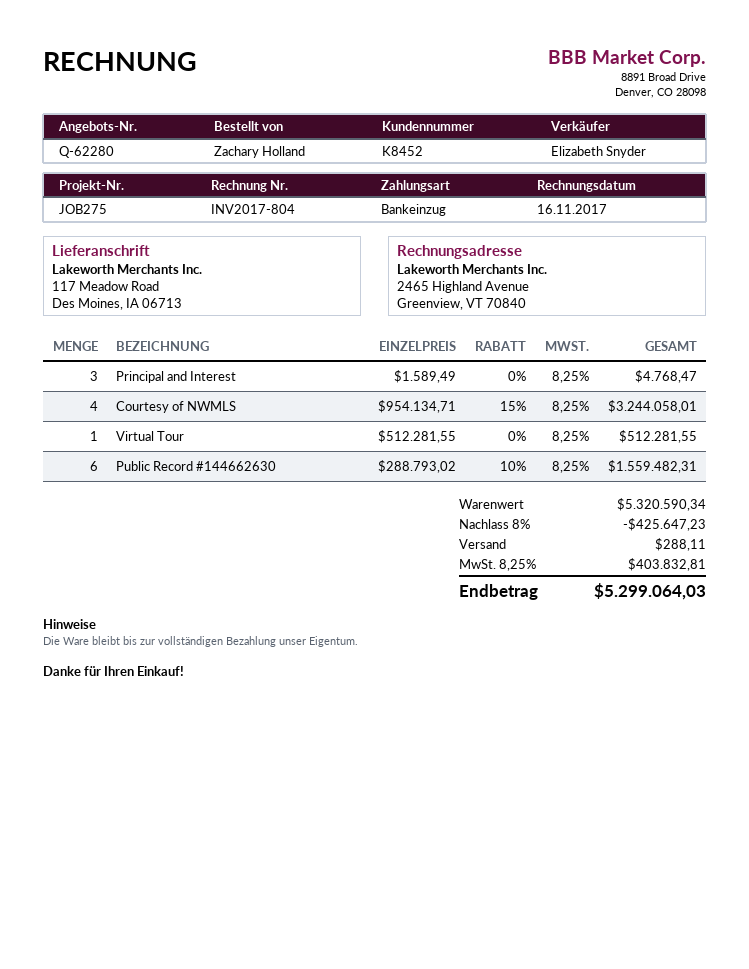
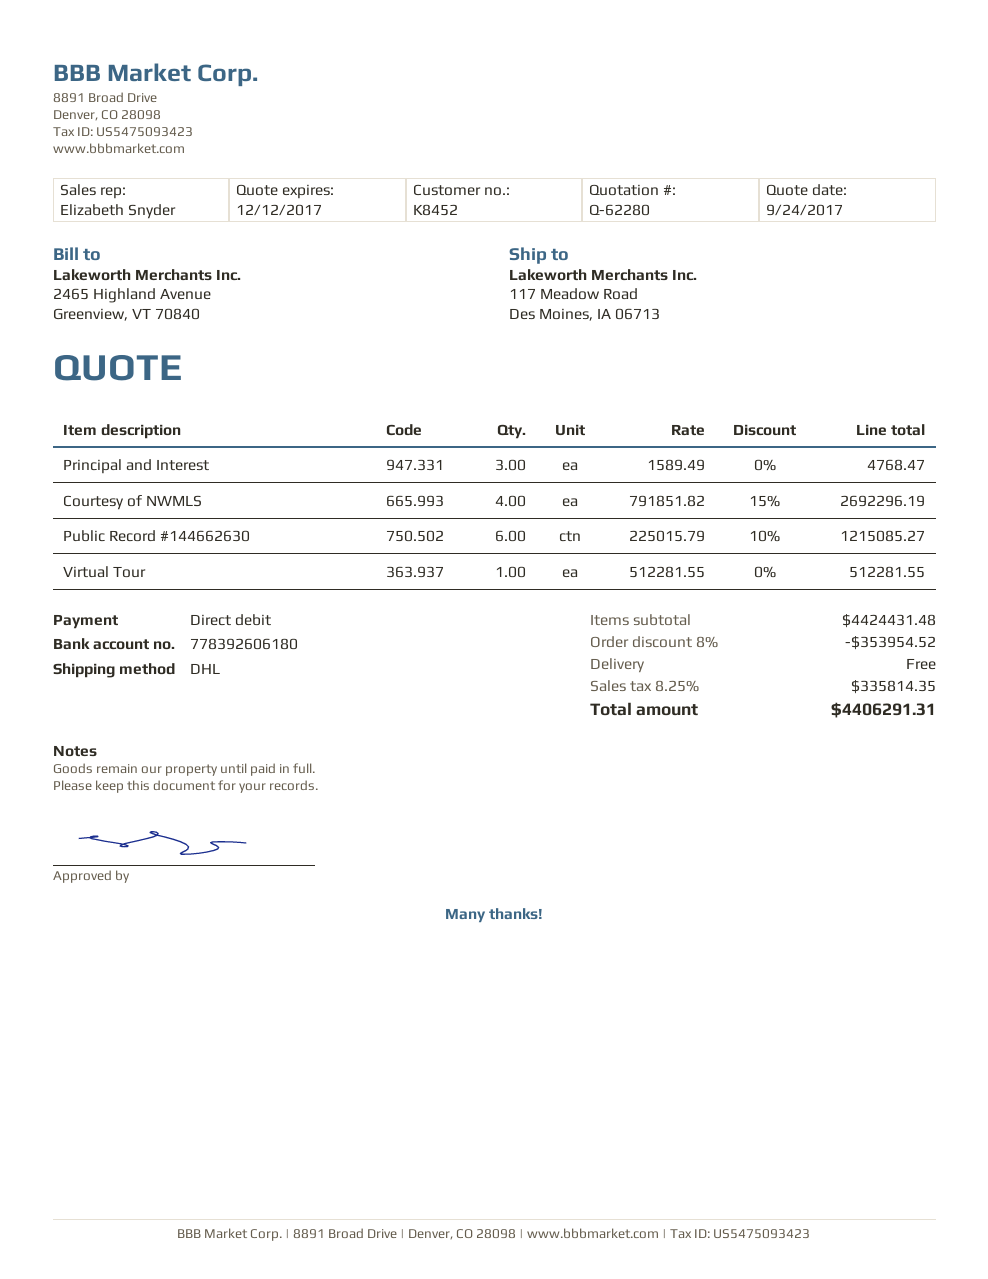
Courtesy of NWMLS: 4 x 954134.71 - 15% = 3244058.01 -> 4 x 791851.82 - 15% = 2692296.19
Public Record #144662630: 6 x 288793.02 - 10% = 1559482.31 -> 6 x 225015.79 - 10% = 1215085.27
subtotal: 5320590.34 -> 4424431.48
discount: 8% = 425647.23 -> 8% = 353954.52
shipping: 288.11 -> 0.00
tax: 8.25% = 403832.81 -> 8.25% = 335814.35
total: 5299064.03 -> 4406291.31

